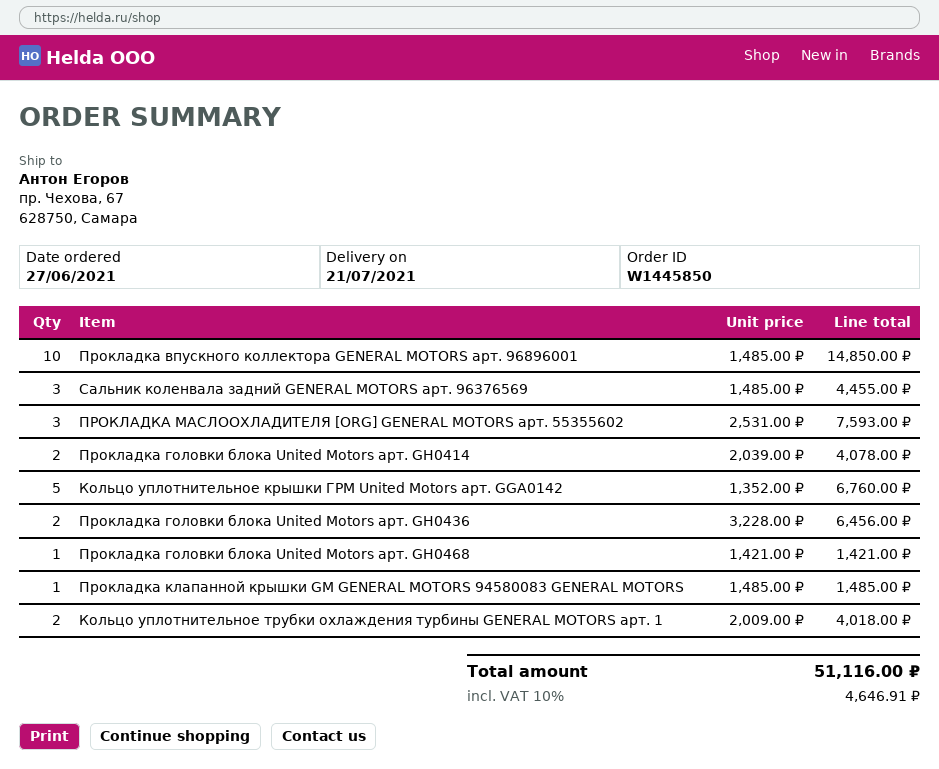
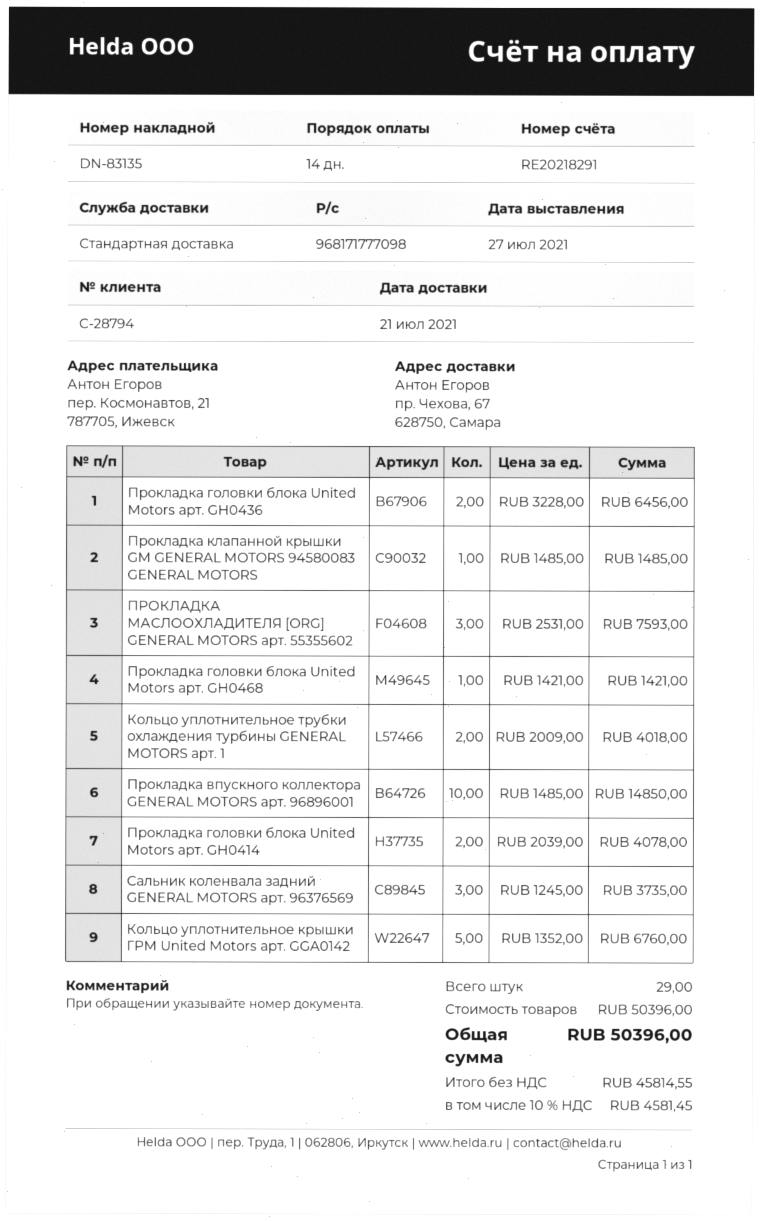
Сальник коленвала задний GENERAL MOTORS арт. 96376569: 3 x 1485.00 = 4455.00 -> 3 x 1245.00 = 3735.00
tax: 10% = 4646.91 -> 10% = 4581.45
total: 51116.00 -> 50396.00

